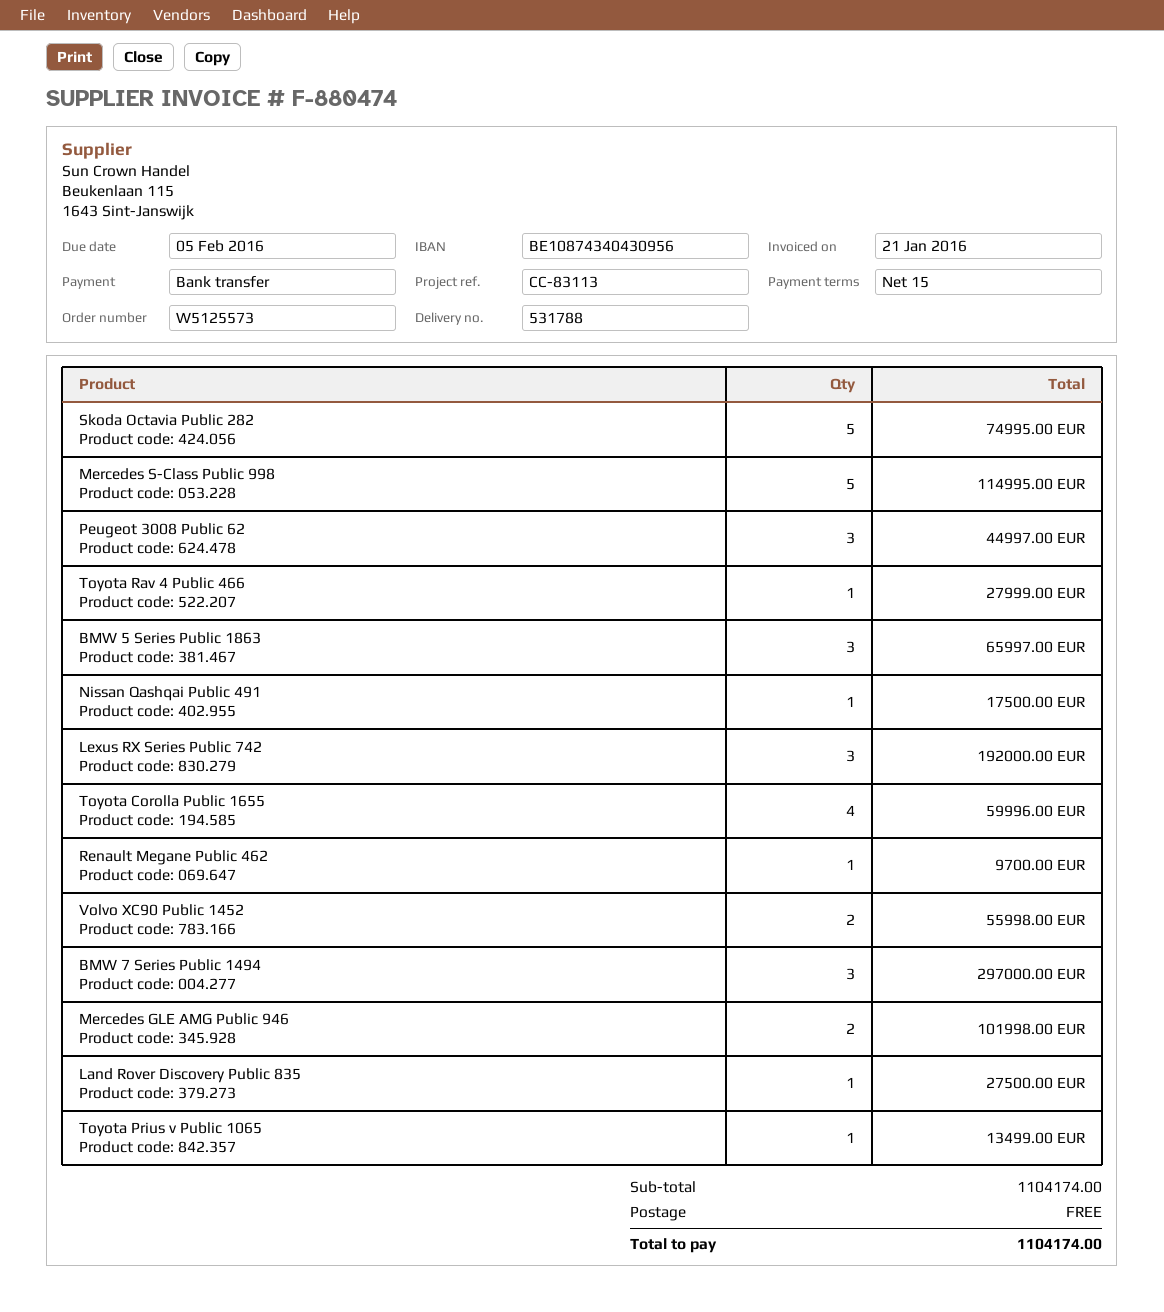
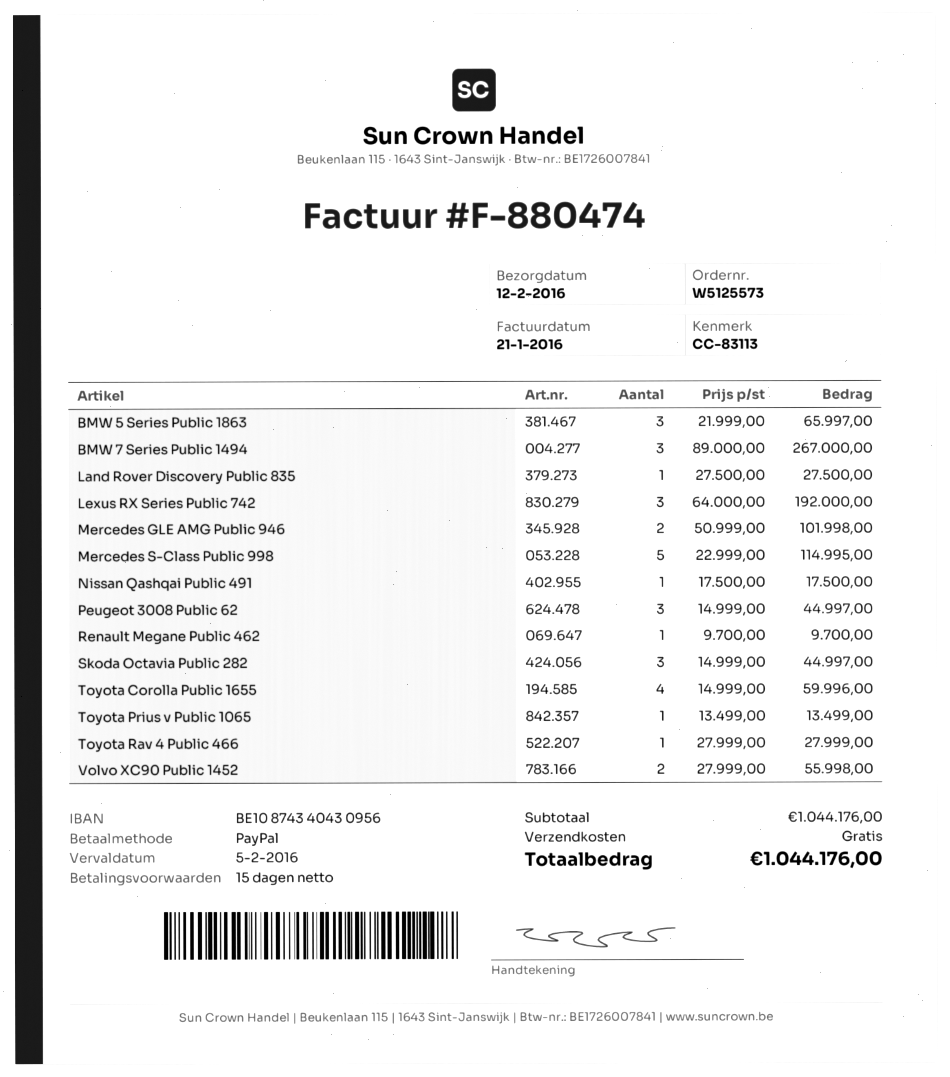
payment method: bank transfer -> PayPal
Skoda Octavia Public 282: 5 for 74995.00 -> 3 for 44997.00
BMW 7 Series Public 1494: 3 for 297000.00 -> 3 for 267000.00
subtotal: 1104174.00 -> 1044176.00
total: 1104174.00 -> 1044176.00

